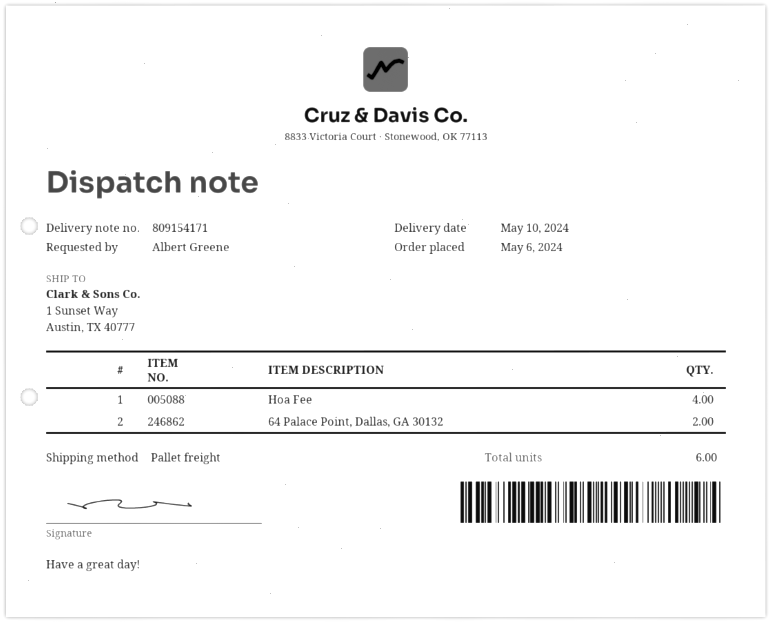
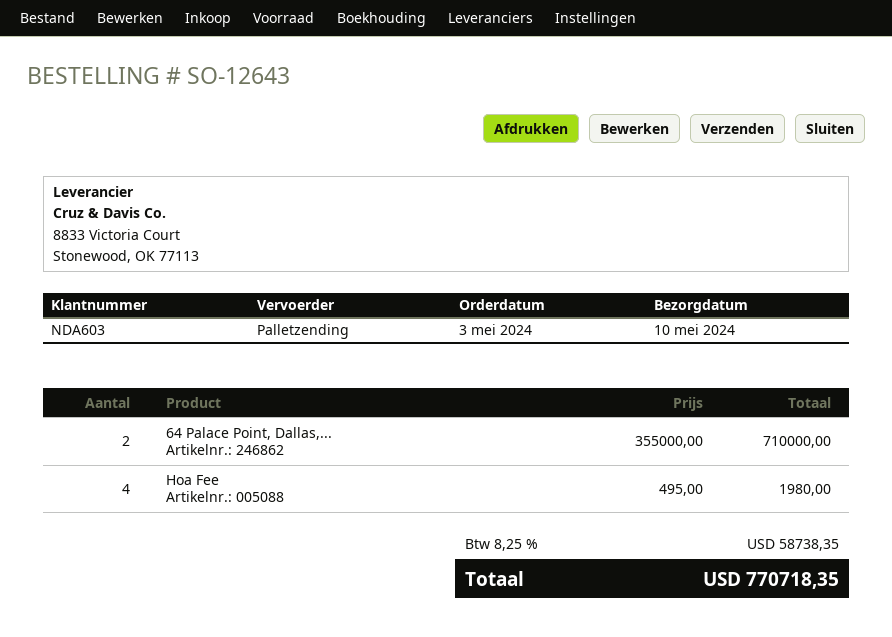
order date: 2024-05-06 -> 2024-05-03

